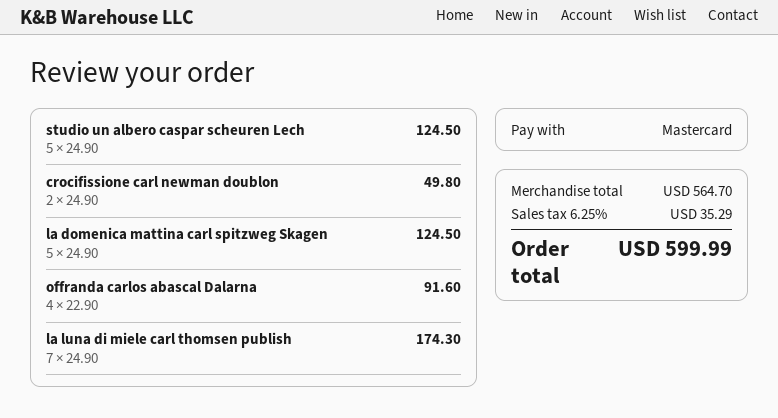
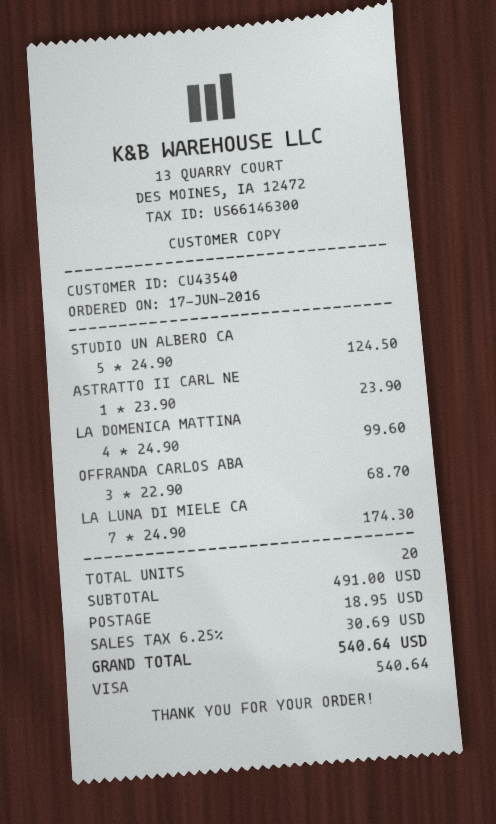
payment method: Mastercard -> Visa
crocifissione carl newman doublon: 2 x 24.90 = 49.80 -> none
la domenica mattina carl spitzweg Skagen: 5 x 24.90 = 124.50 -> 4 x 24.90 = 99.60
offranda carlos abascal Dalarna: 4 x 22.90 = 91.60 -> 3 x 22.90 = 68.70
ASTRATTO II CARL NE: none -> 1 x 23.90 = 23.90
subtotal: 564.70 -> 491.00
shipping: none -> 18.95
tax: 6.25% = 35.29 -> 6.25% = 30.69
total: 599.99 -> 540.64

